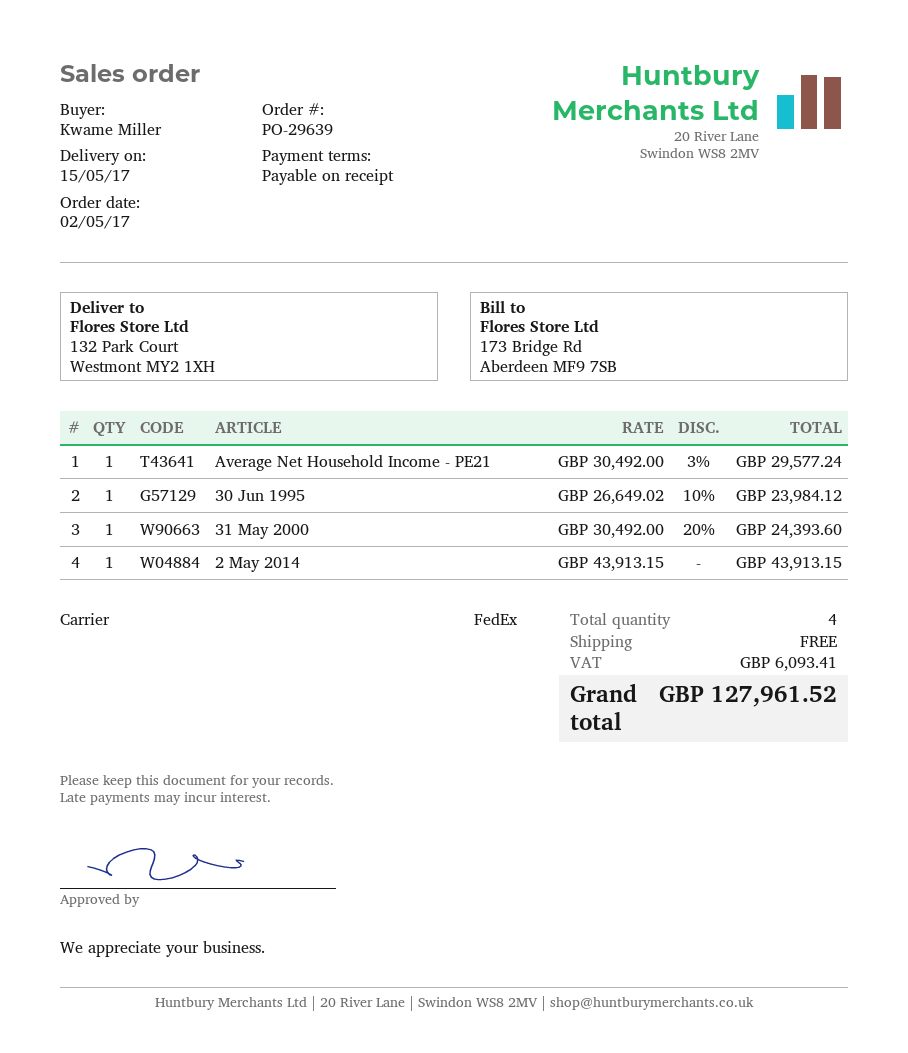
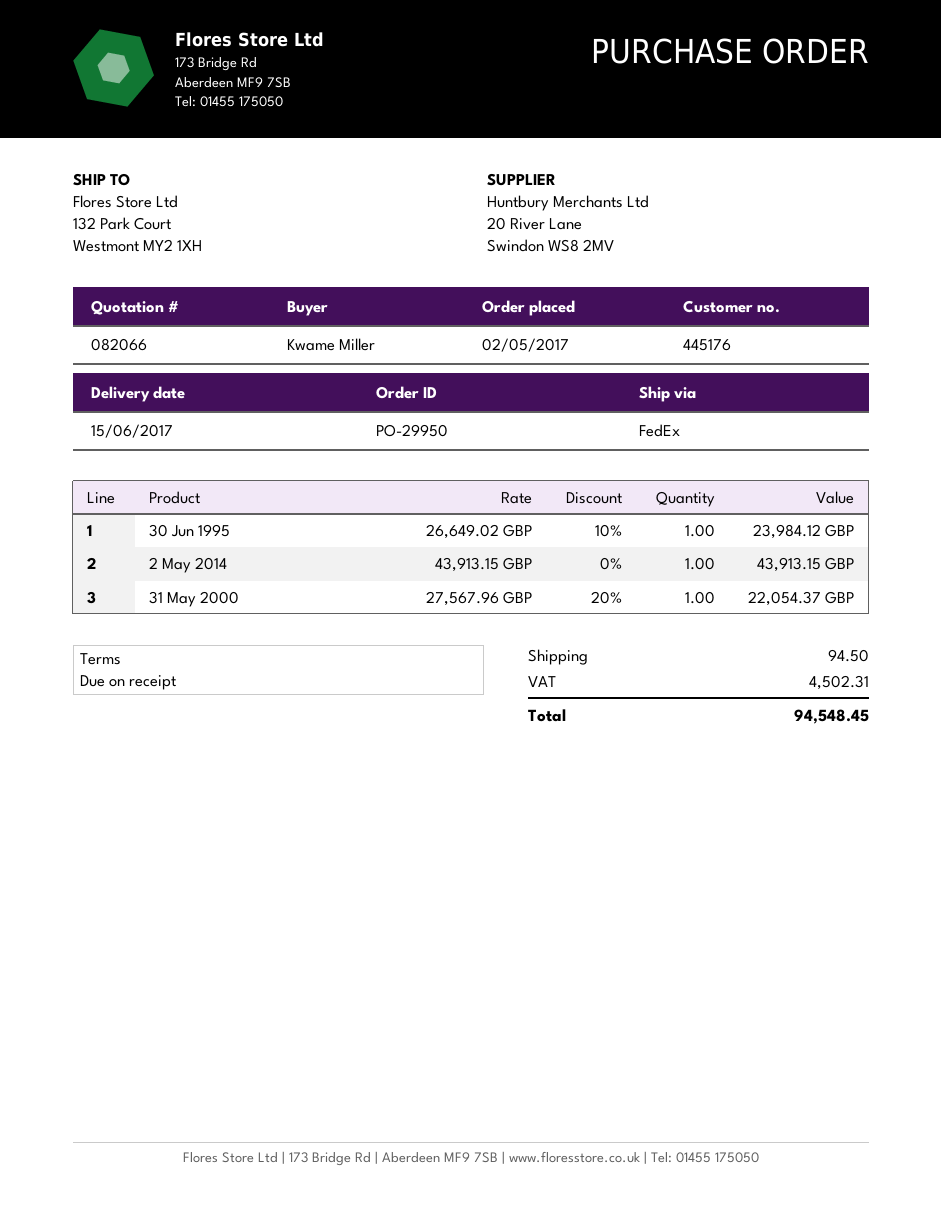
order number: PO-29639 -> PO-29950
delivery date: 2017-05-15 -> 2017-06-15
Average Net Household Income - PE21: 1 x 30492.00 - 3% = 29577.24 -> none
31 May 2000: 1 x 30492.00 - 20% = 24393.60 -> 1 x 27567.96 - 20% = 22054.37
shipping: 0.00 -> 94.50
tax: 6093.41 -> 4502.31
total: 127961.52 -> 94548.45

